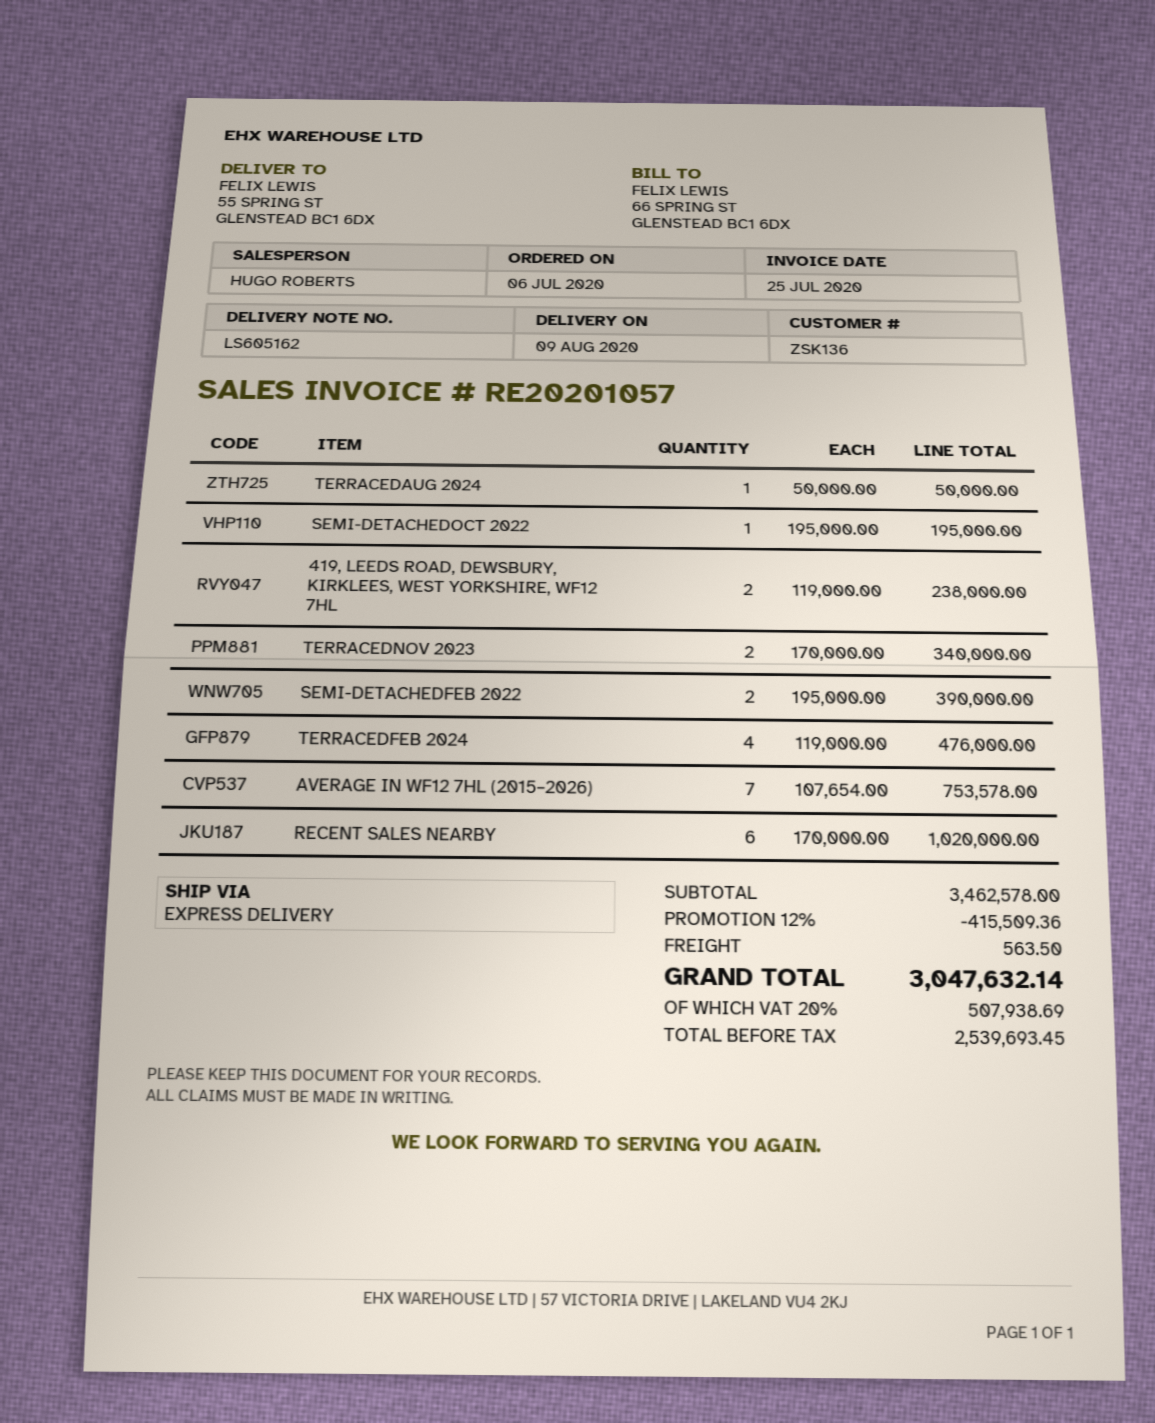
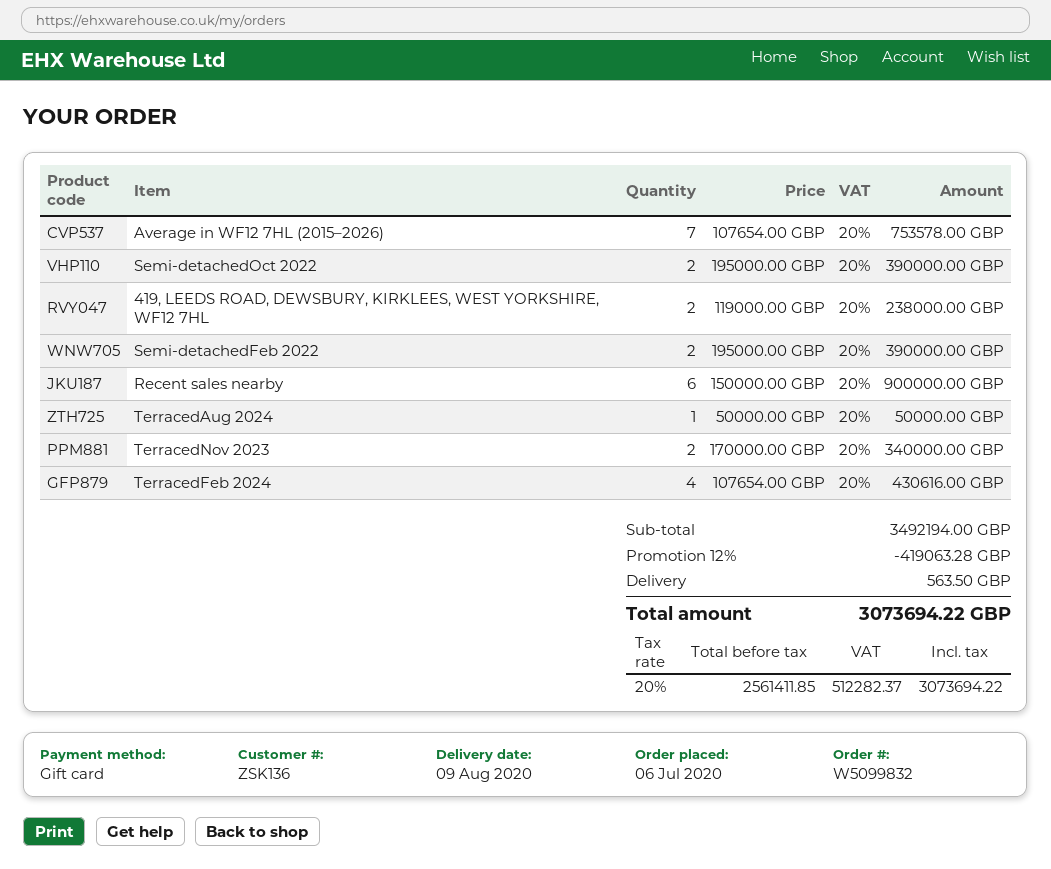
SEMI-DETACHEDOCT 2022: 1 x 195000.00 = 195000.00 -> 2 x 195000.00 = 390000.00
TERRACEDFEB 2024: 4 x 119000.00 = 476000.00 -> 4 x 107654.00 = 430616.00
RECENT SALES NEARBY: 6 x 170000.00 = 1020000.00 -> 6 x 150000.00 = 900000.00
subtotal: 3462578.00 -> 3492194.00
discount: 12% = 415509.36 -> 12% = 419063.28
net: 2539693.45 -> 2561411.85
tax: 20% = 507938.69 -> 20% = 512282.37
total: 3047632.14 -> 3073694.22

